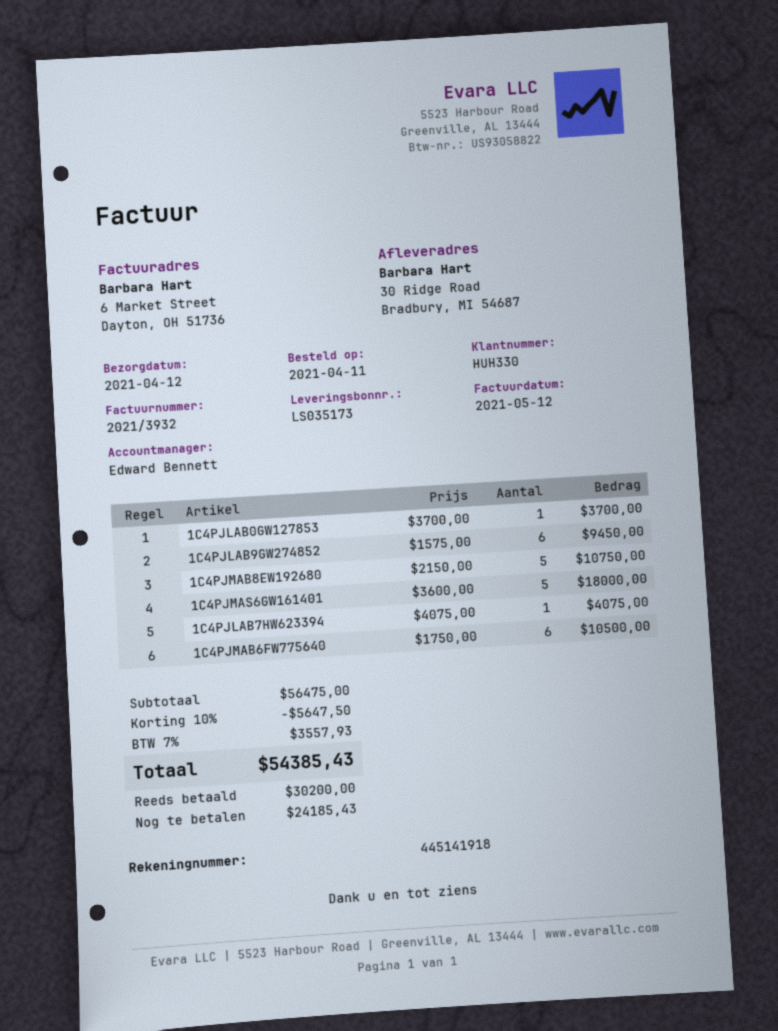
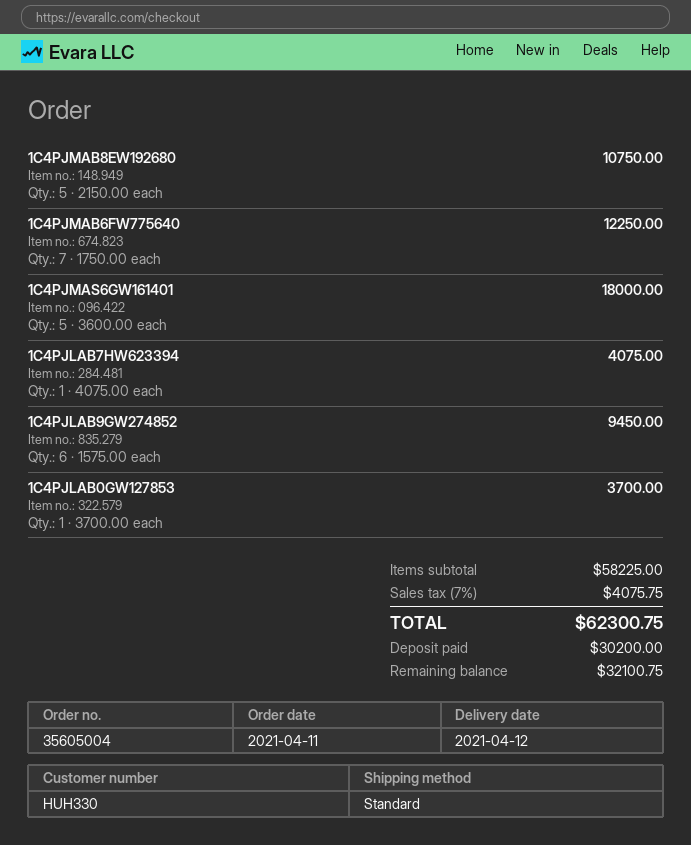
1C4PJMAB6FW775640: 6 x 1750.00 = 10500.00 -> 7 x 1750.00 = 12250.00
subtotal: 56475.00 -> 58225.00
discount: 10% = 5647.50 -> none
tax: 7% = 3557.93 -> 7% = 4075.75
total: 54385.43 -> 62300.75
balance: 24185.43 -> 32100.75

